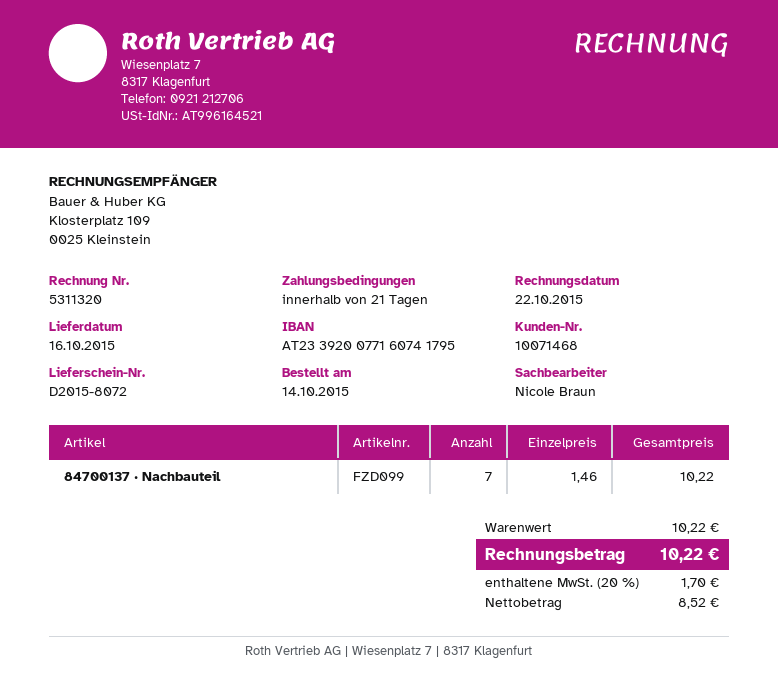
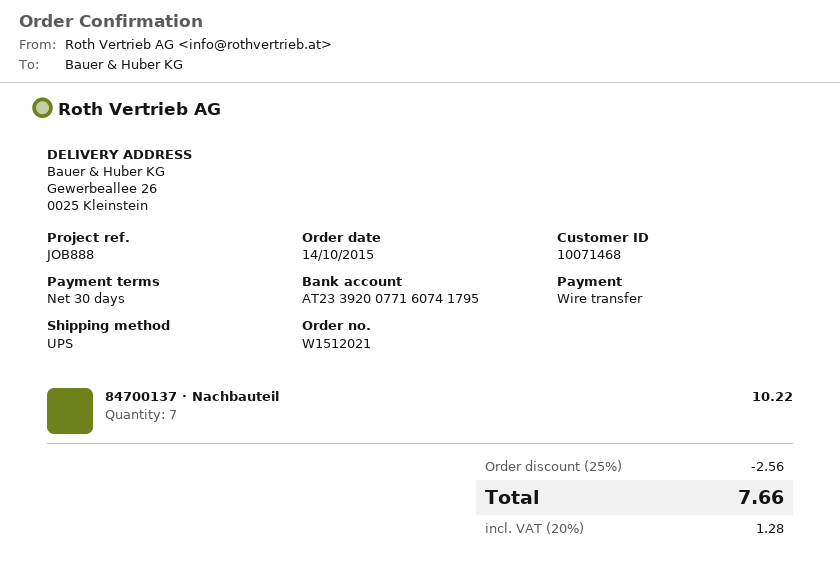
payment terms: 21 days -> 30 days
discount: none -> 25% = 2.56
tax: 20% = 1.70 -> 20% = 1.28
total: 10.22 -> 7.66

